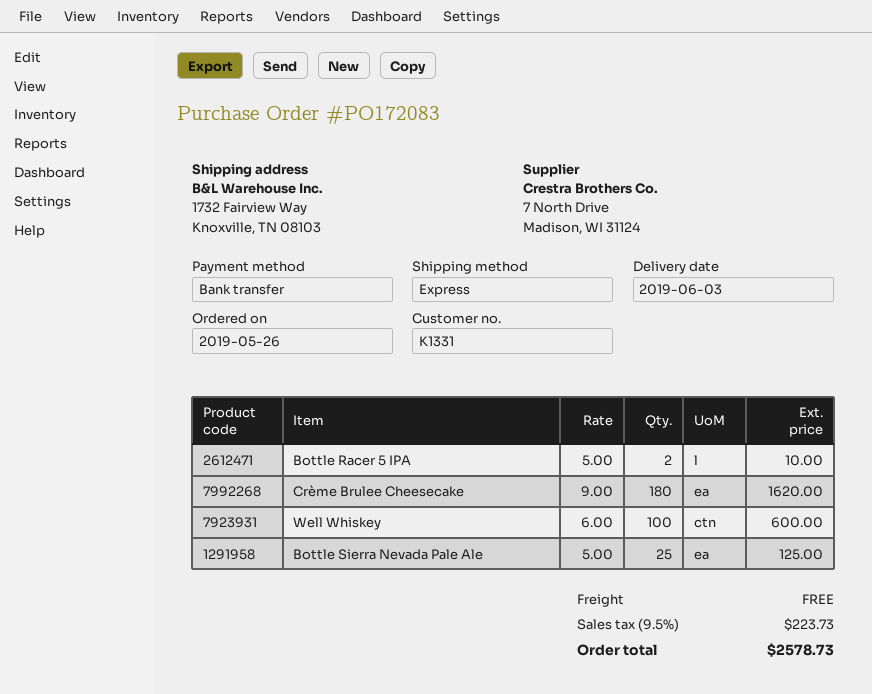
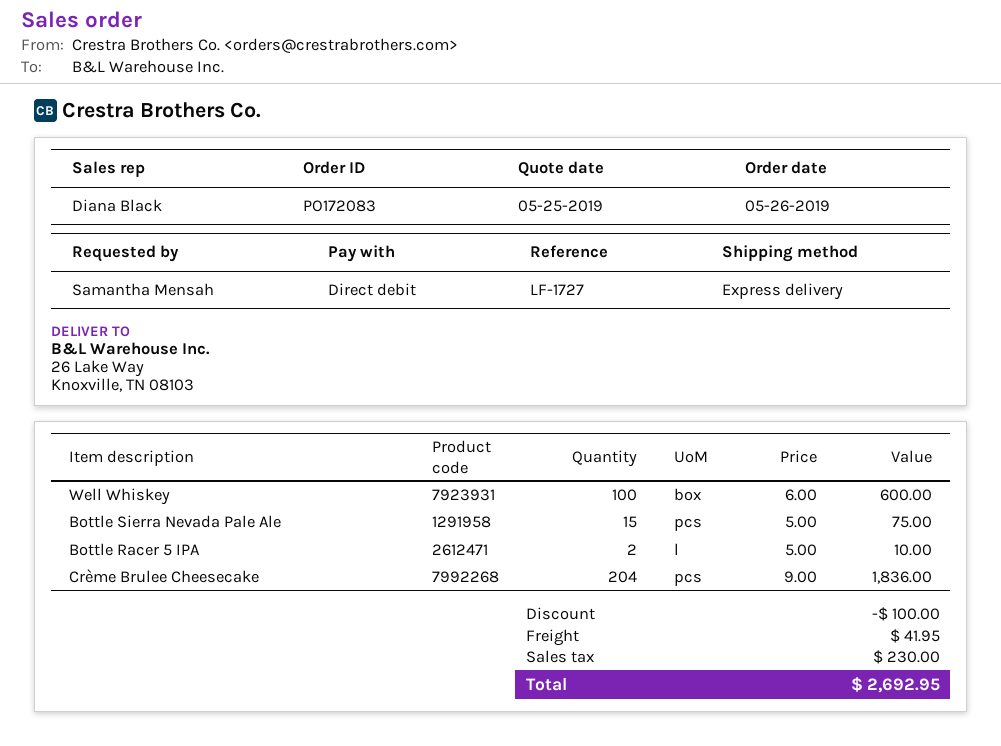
payment method: bank transfer -> direct debit
ship to: 1732 Fairview Way, Knoxville, TN 08103 -> 26 Lake Way, Knoxville, TN 08103
Crème Brulee Cheesecake: 180 x 9.00 = 1620.00 -> 204 x 9.00 = 1836.00
Bottle Sierra Nevada Pale Ale: 25 x 5.00 = 125.00 -> 15 x 5.00 = 75.00
discount: none -> 100.00
shipping: 0.00 -> 41.95
tax: 223.73 -> 230.00
total: 2578.73 -> 2692.95

